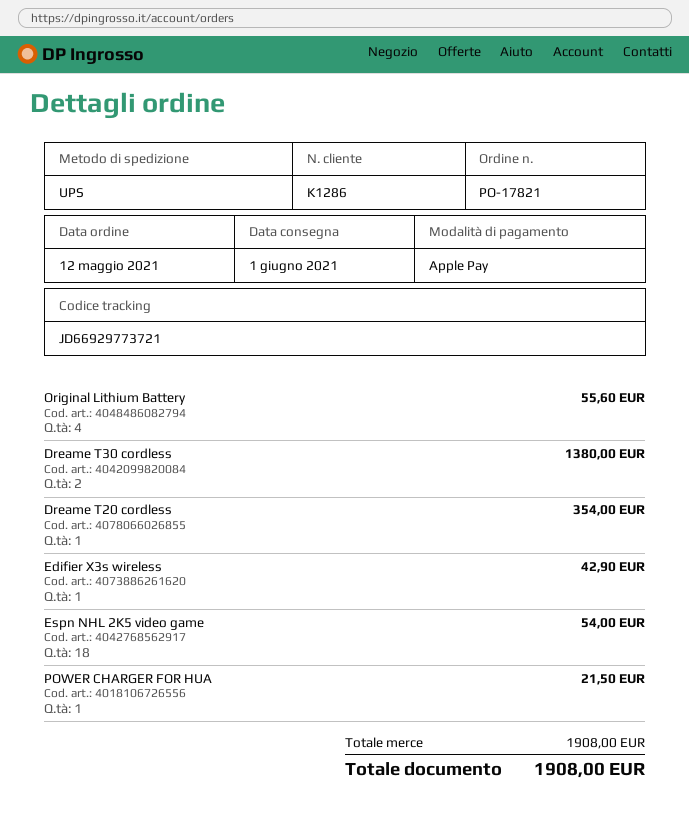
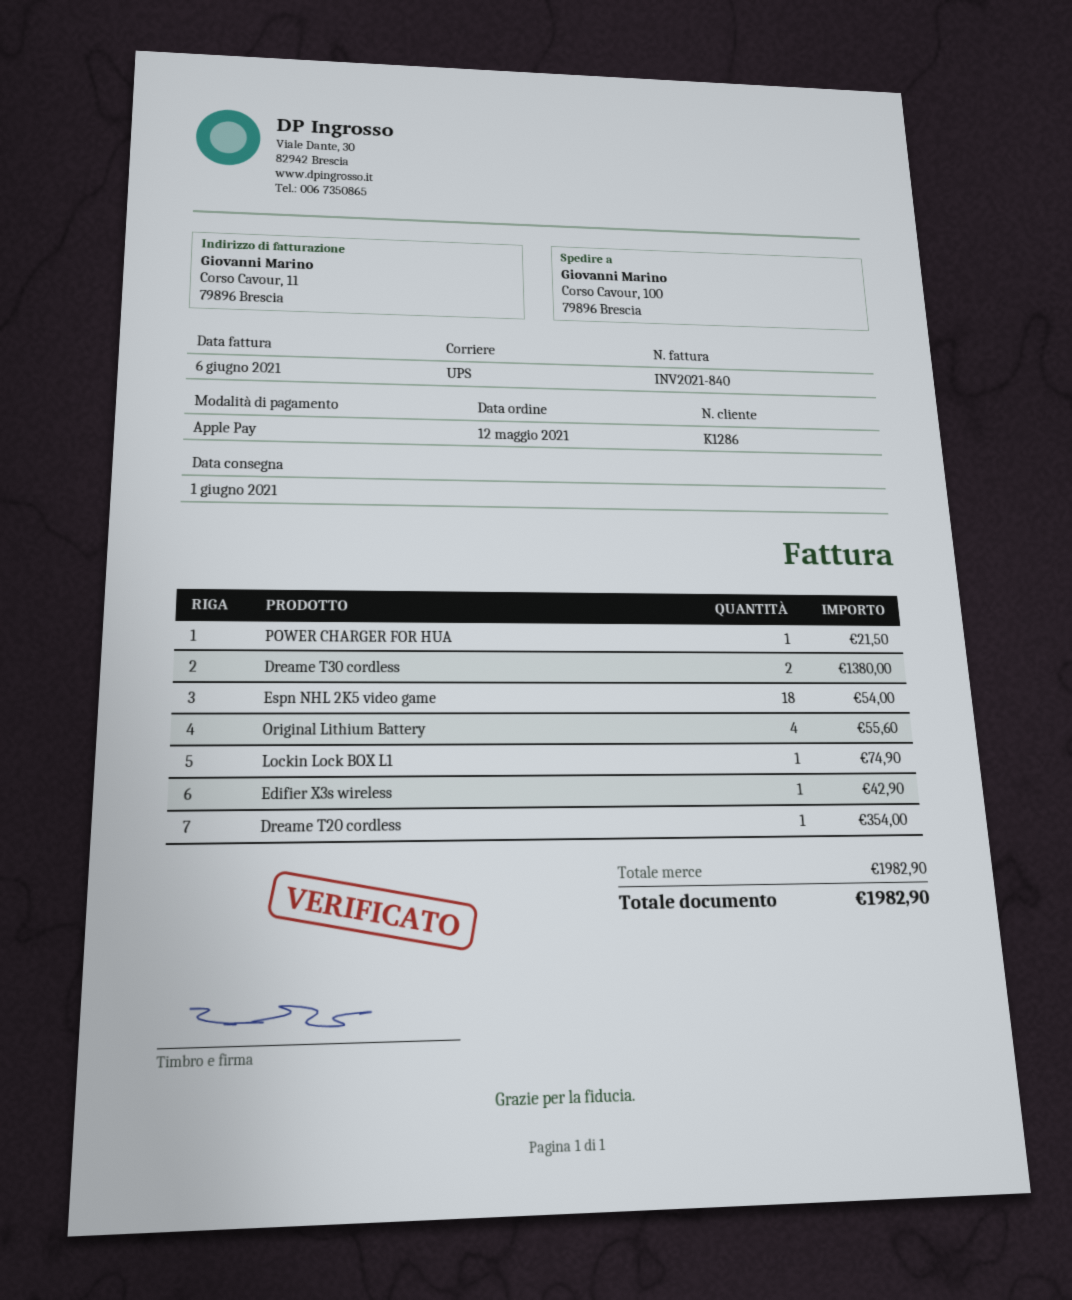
Lockin Lock BOX L1: none -> 1 for 74.90
subtotal: 1908.00 -> 1982.90
total: 1908.00 -> 1982.90

